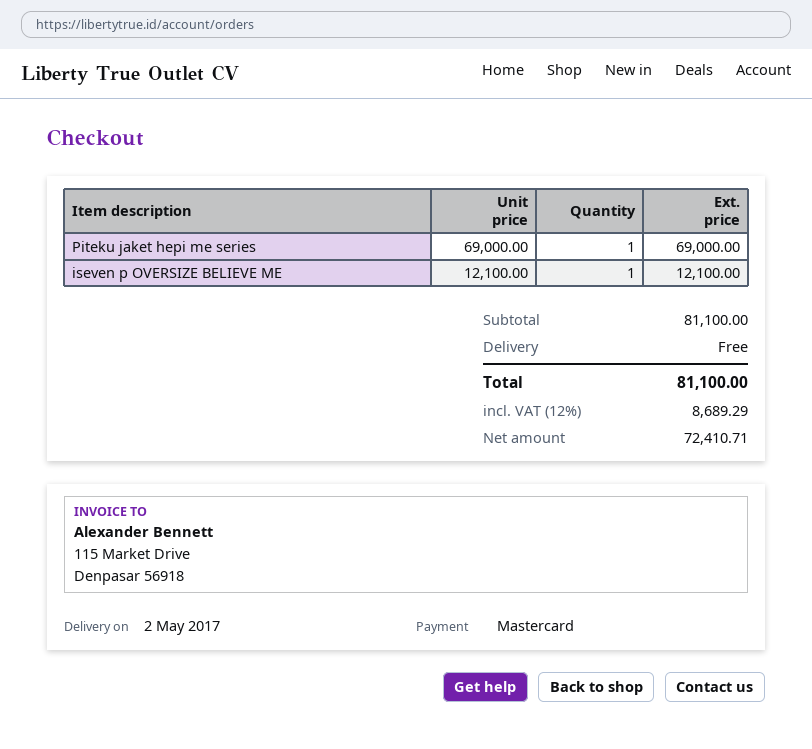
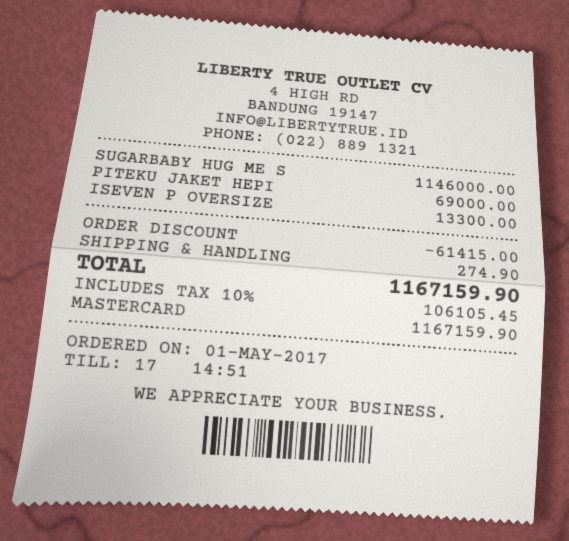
iseven p OVERSIZE BELIEVE ME: 1 for 12100.00 -> 1 for 13300.00
SUGARBABY HUG ME S: none -> 1 for 1146000.00
discount: none -> 61415.00
shipping: 0.00 -> 274.90
tax: 12% = 8689.29 -> 10% = 106105.45
total: 81100.00 -> 1167159.90

